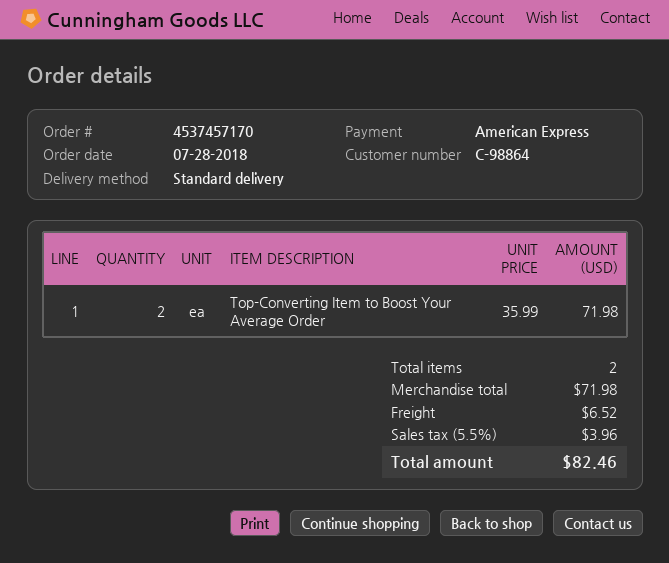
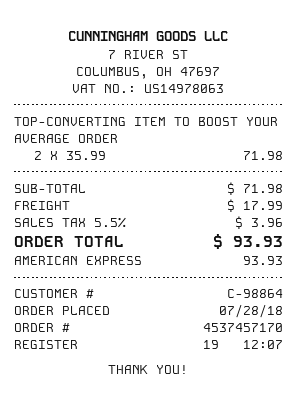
shipping: 6.52 -> 17.99
total: 82.46 -> 93.93

